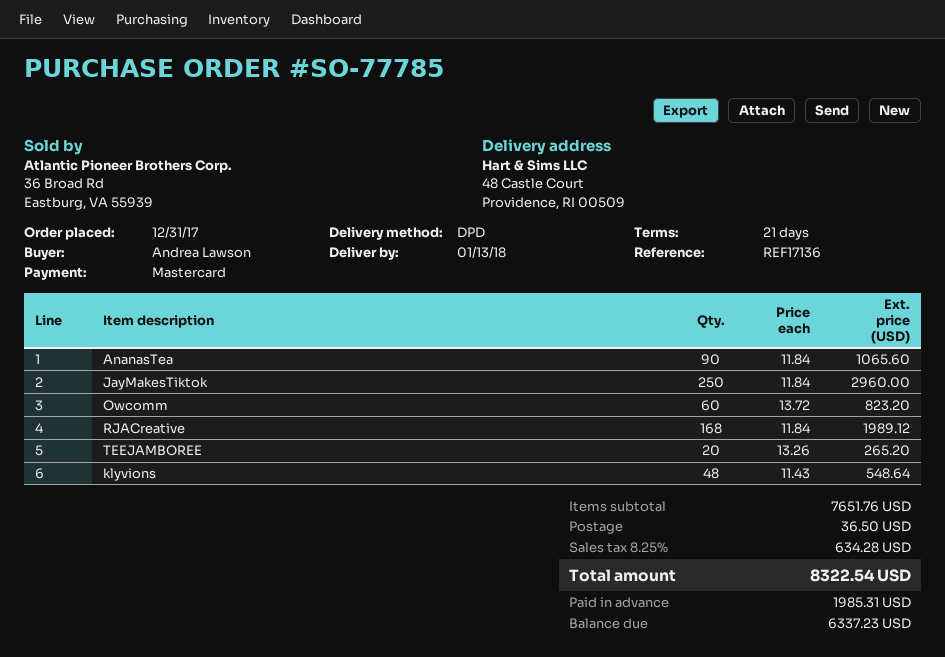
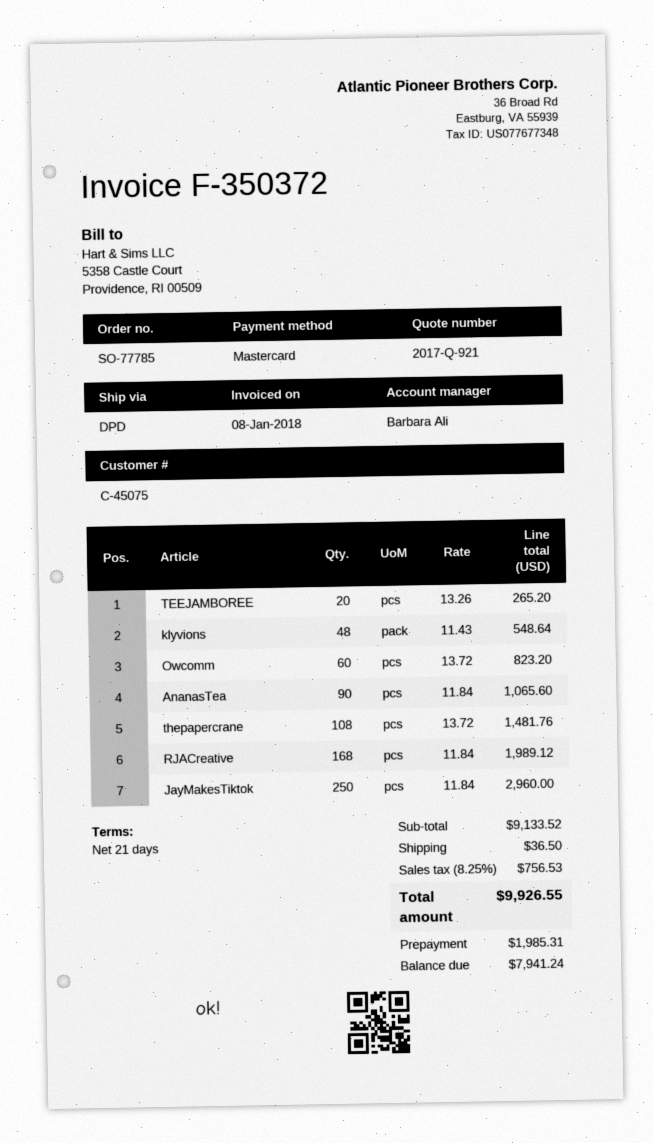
thepapercrane: none -> 108 x 13.72 = 1481.76
subtotal: 7651.76 -> 9133.52
tax: 8.25% = 634.28 -> 8.25% = 756.53
total: 8322.54 -> 9926.55
balance: 6337.23 -> 7941.24

